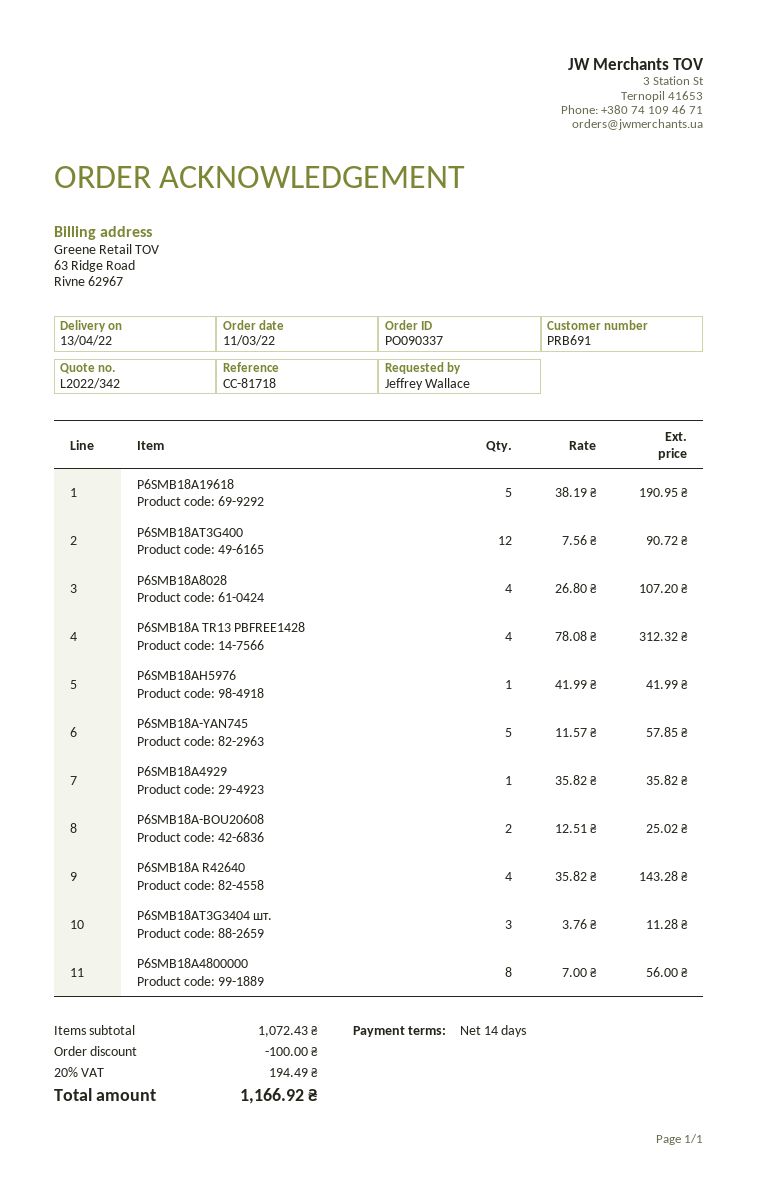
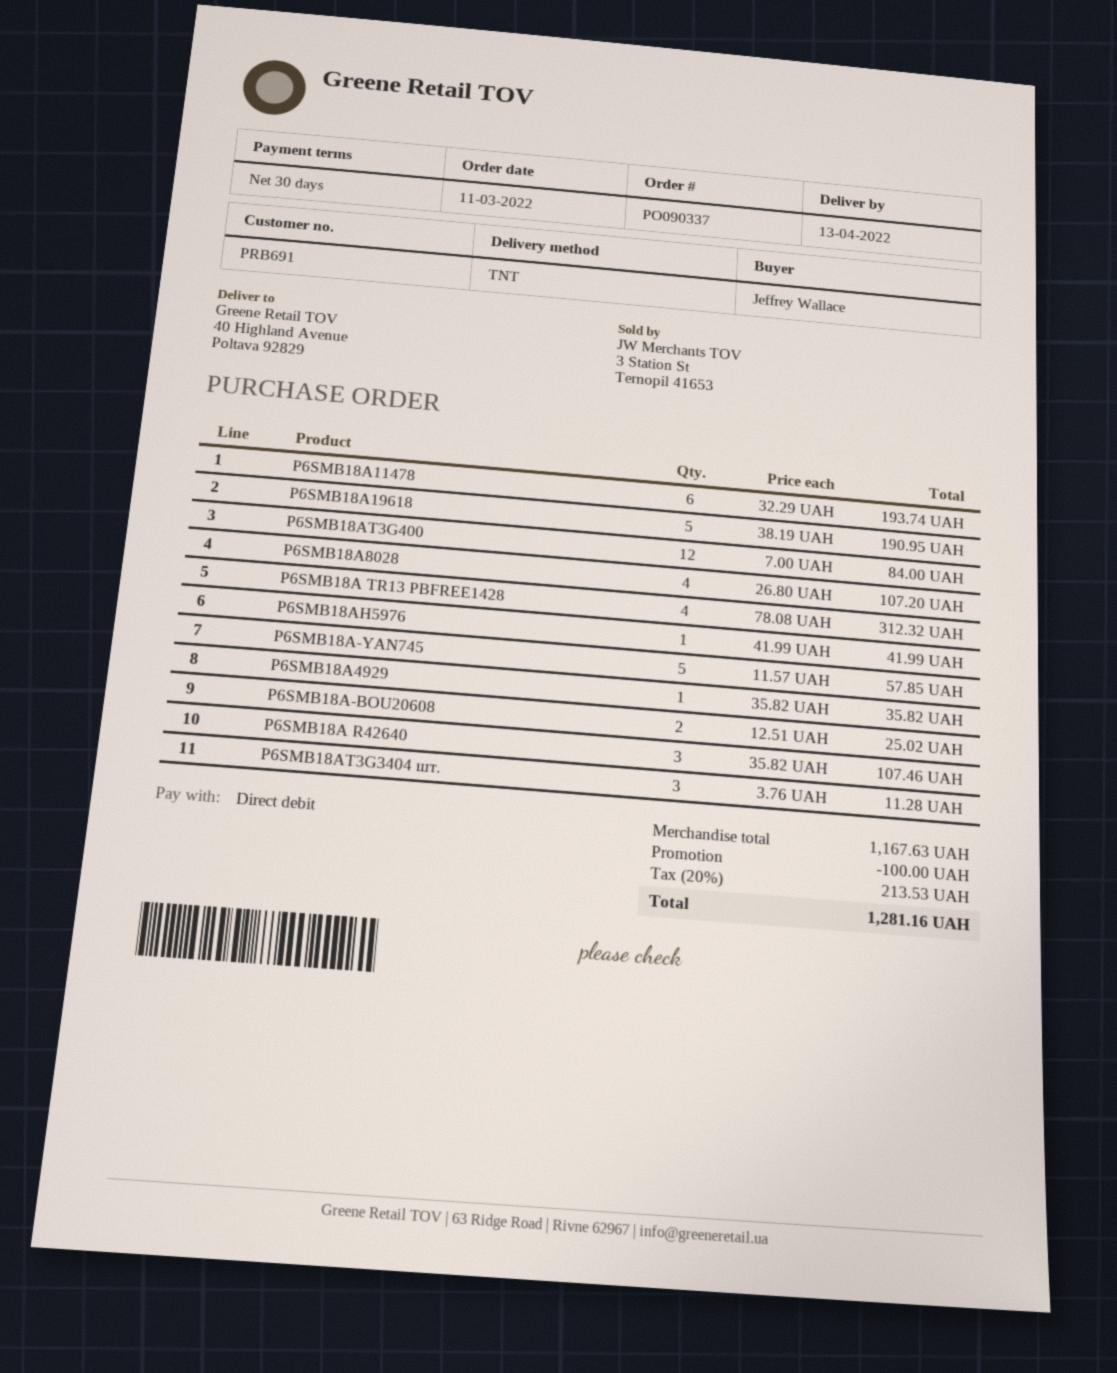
payment terms: 14 days -> 30 days
P6SMB18AT3G400: 12 x 7.56 = 90.72 -> 12 x 7.00 = 84.00
P6SMB18A R42640: 4 x 35.82 = 143.28 -> 3 x 35.82 = 107.46
P6SMB18A4800000: 8 x 7.00 = 56.00 -> none
P6SMB18A11478: none -> 6 x 32.29 = 193.74
subtotal: 1072.43 -> 1167.63
tax: 20% = 194.49 -> 20% = 213.53
total: 1166.92 -> 1281.16

